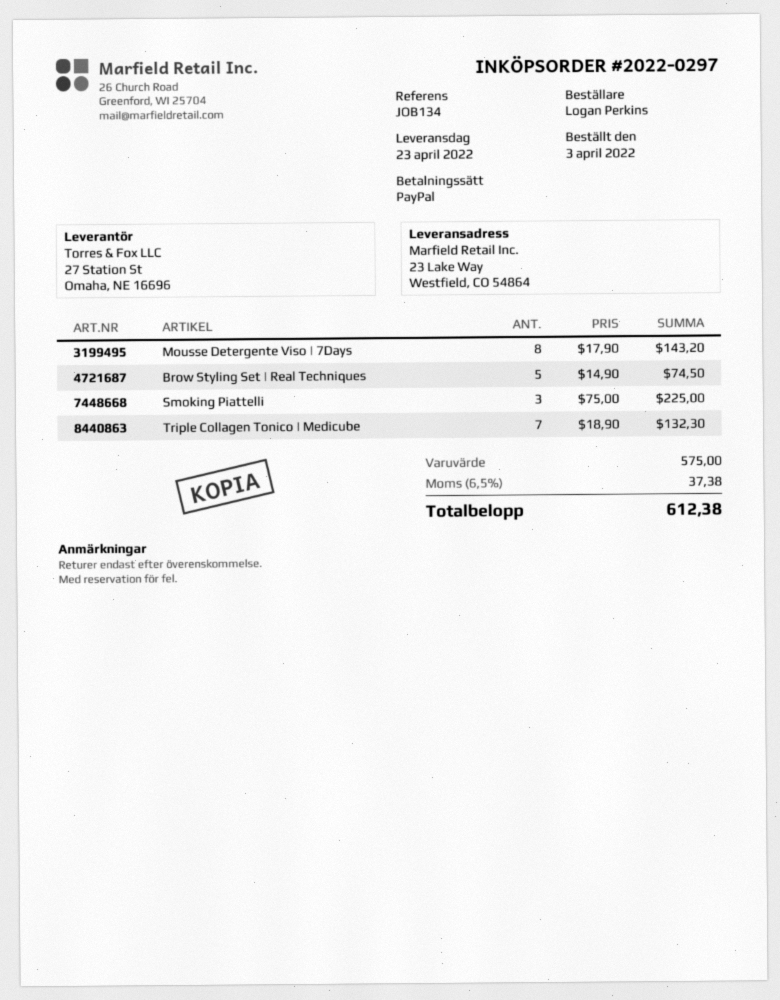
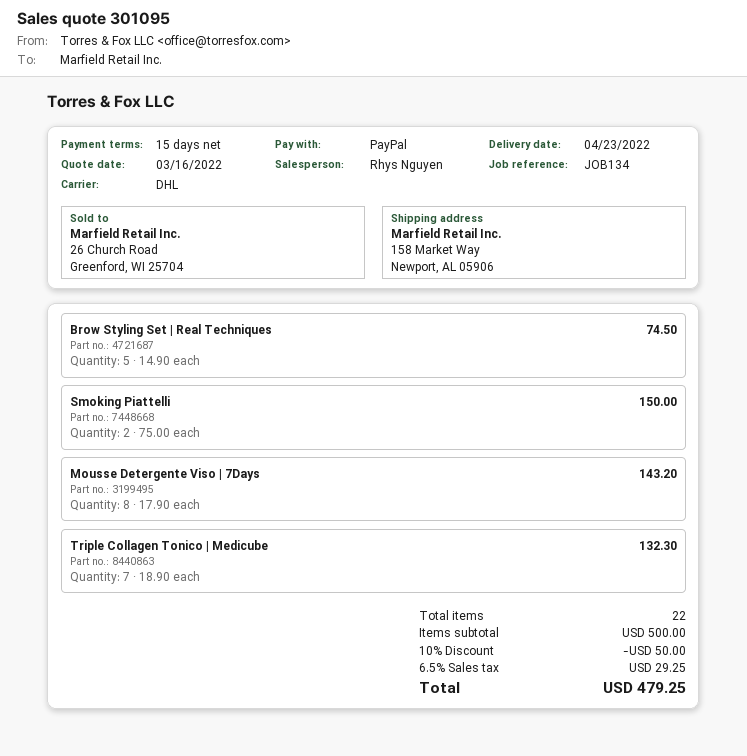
ship to: 23 Lake Way, Westfield, CO 54864 -> 158 Market Way, Newport, AL 05906
Smoking Piattelli: 3 x 75.00 = 225.00 -> 2 x 75.00 = 150.00
subtotal: 575.00 -> 500.00
discount: none -> 10% = 50.00
tax: 6.5% = 37.38 -> 6.5% = 29.25
total: 612.38 -> 479.25

